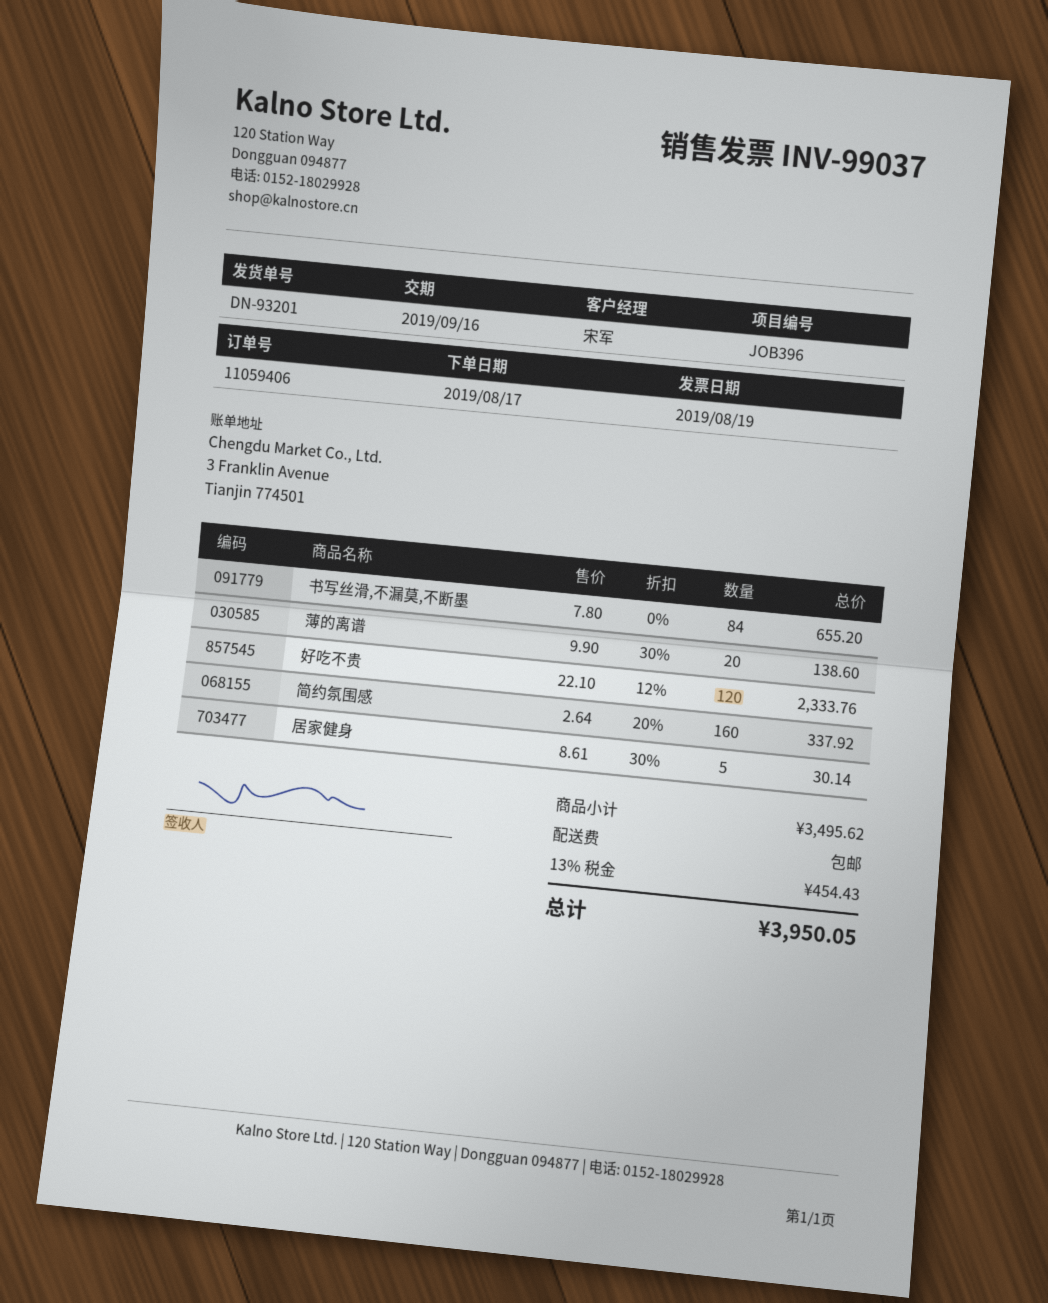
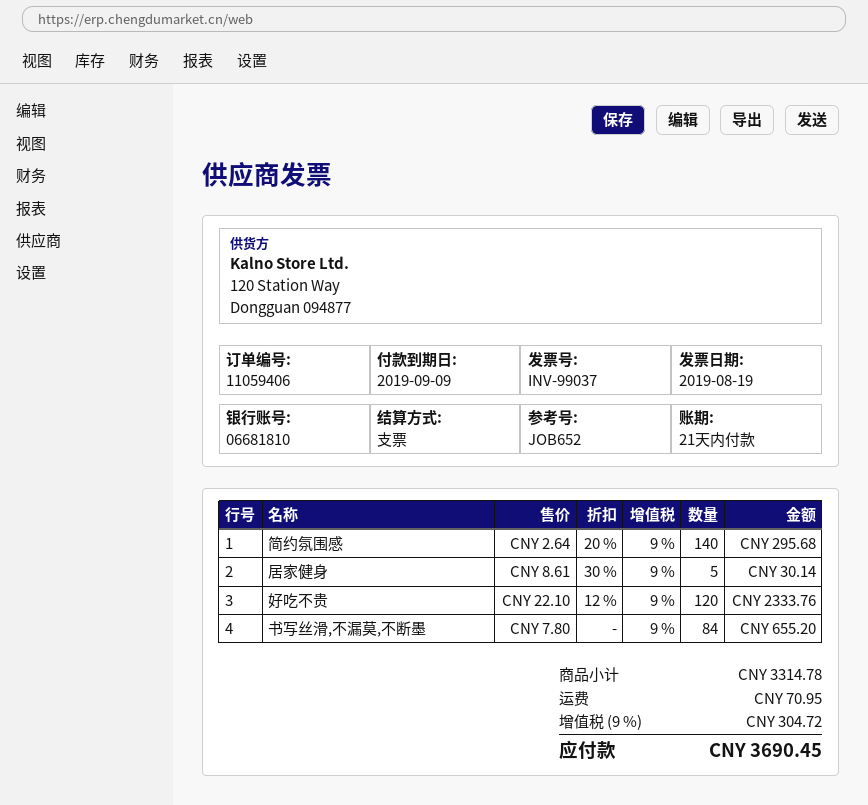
reference: JOB396 -> JOB652
薄的离谱: 20 x 9.90 - 30% = 138.60 -> none
简约氛围感: 160 x 2.64 - 20% = 337.92 -> 140 x 2.64 - 20% = 295.68
subtotal: 3495.62 -> 3314.78
shipping: 0.00 -> 70.95
tax: 13% = 454.43 -> 9% = 304.72
total: 3950.05 -> 3690.45

